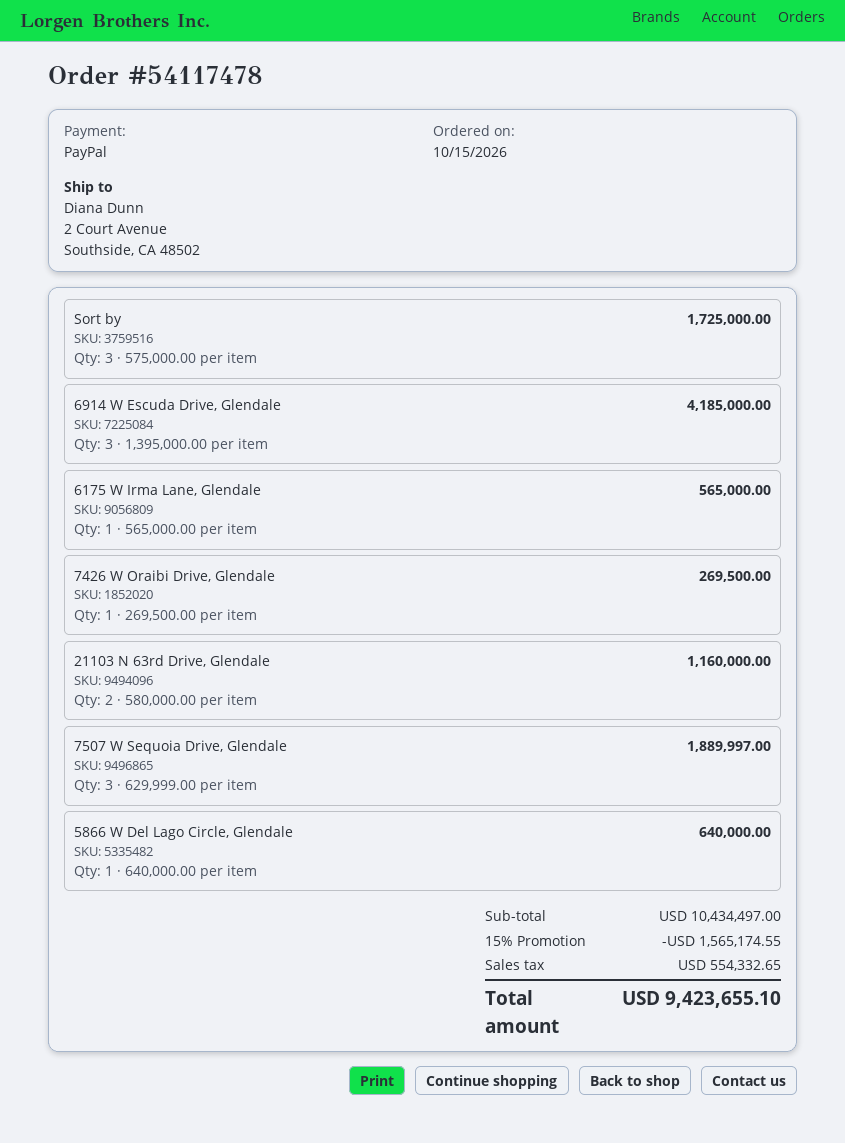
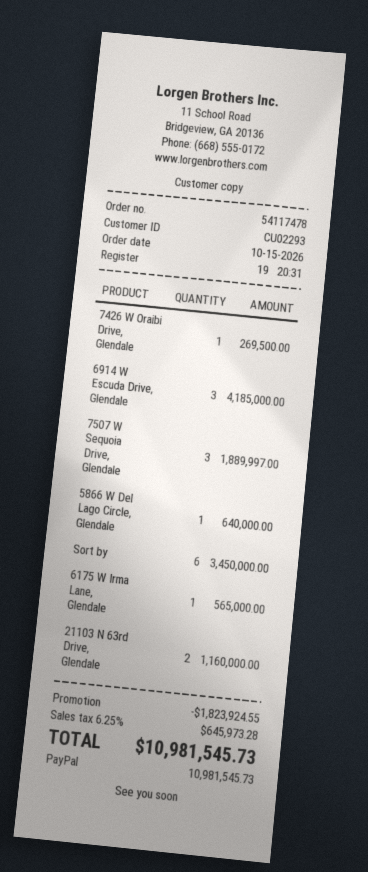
Sort by: 3 for 1725000.00 -> 6 for 3450000.00
discount: 1565174.55 -> 1823924.55
tax: 554332.65 -> 645973.28
total: 9423655.10 -> 10981545.73

